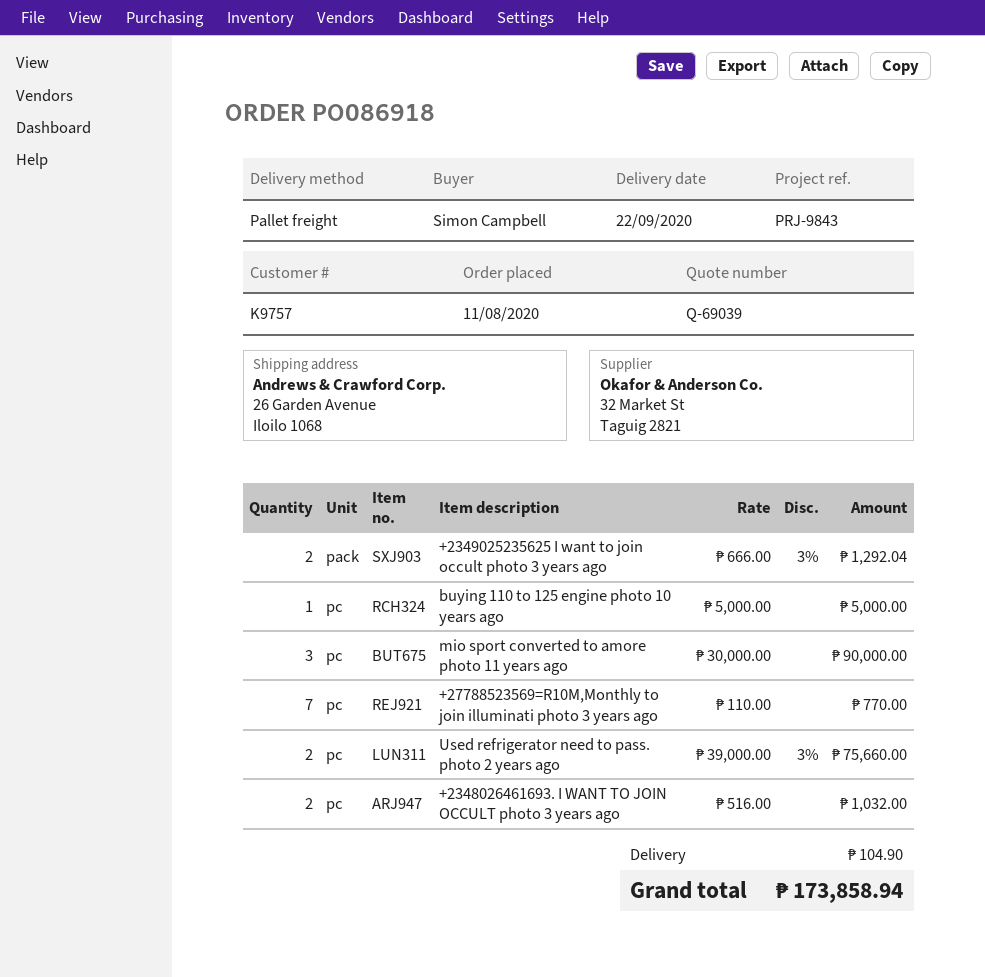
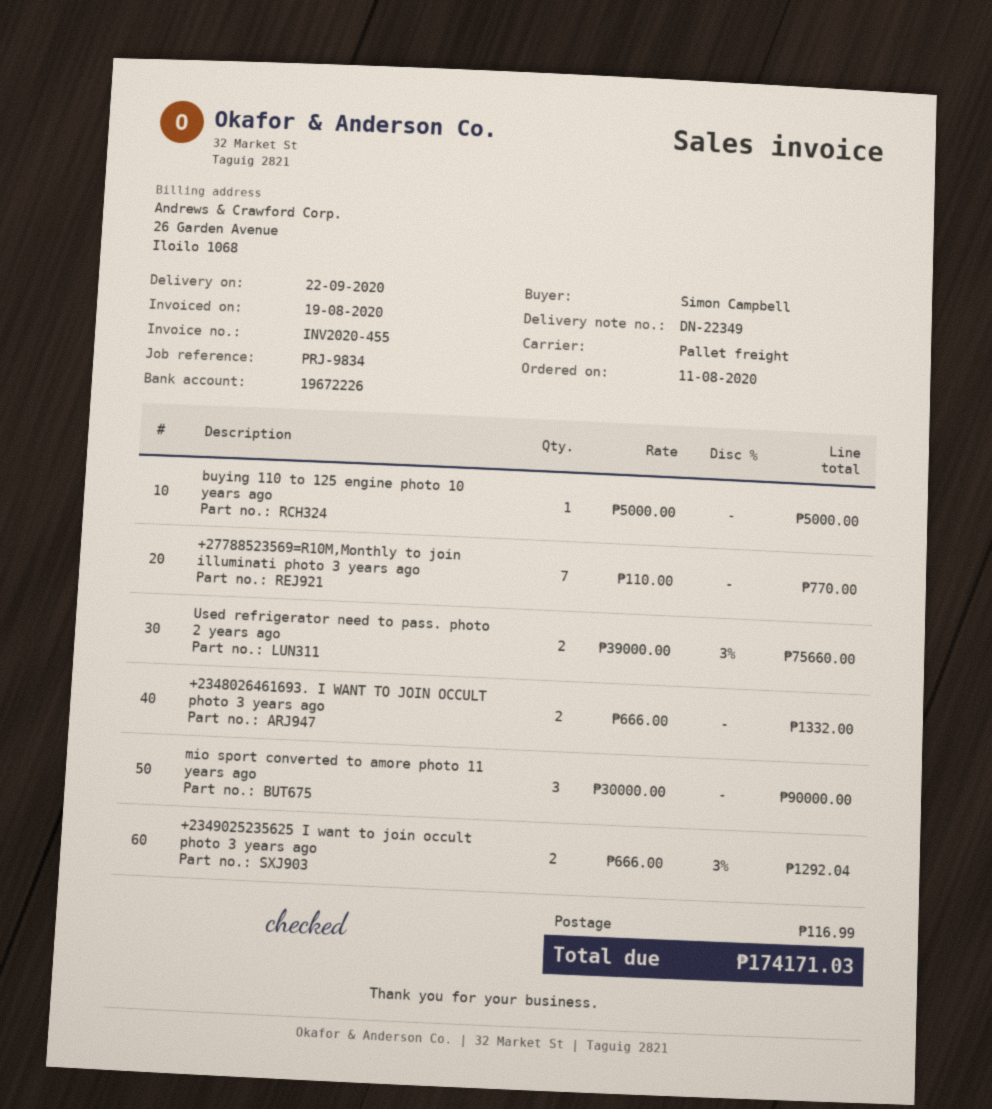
reference: PRJ-9843 -> PRJ-9834
+2348026461693. I WANT TO JOIN OCCULT photo 3 years ago: 2 x 516.00 = 1032.00 -> 2 x 666.00 = 1332.00
shipping: 104.90 -> 116.99
total: 173858.94 -> 174171.03

